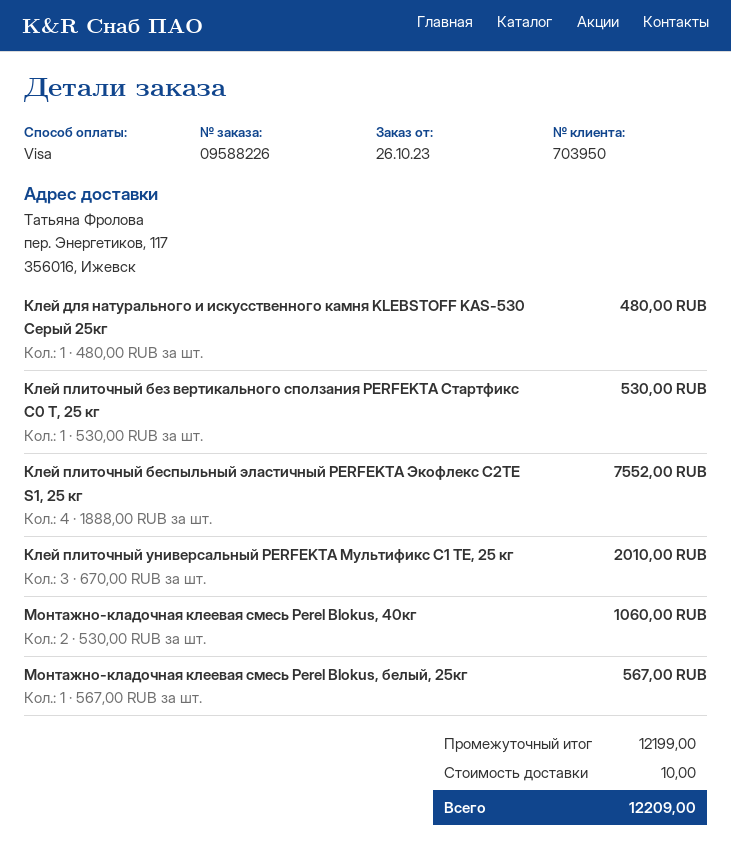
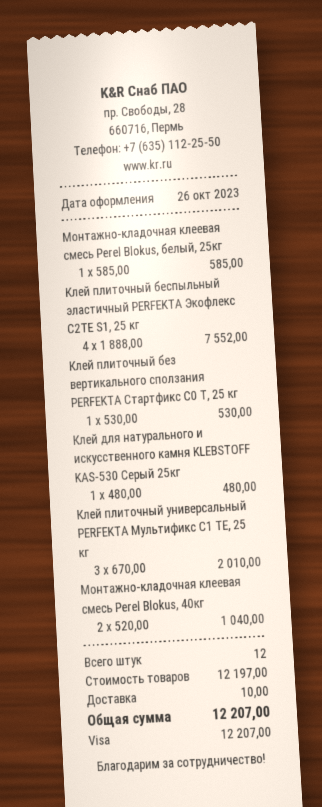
Монтажно-кладочная клеевая смесь Perel Blokus, 40кг: 2 x 530.00 = 1060.00 -> 2 x 520.00 = 1040.00
Монтажно-кладочная клеевая смесь Perel Blokus, белый, 25кг: 1 x 567.00 = 567.00 -> 1 x 585.00 = 585.00
subtotal: 12199.00 -> 12197.00
total: 12209.00 -> 12207.00

